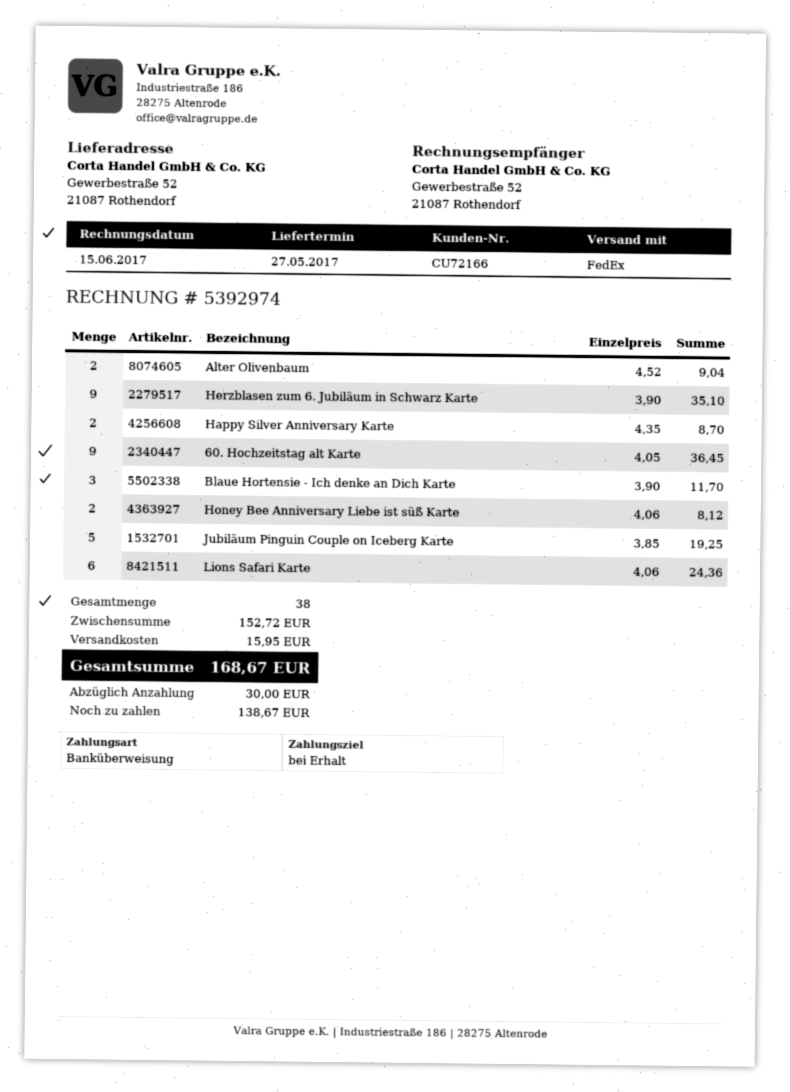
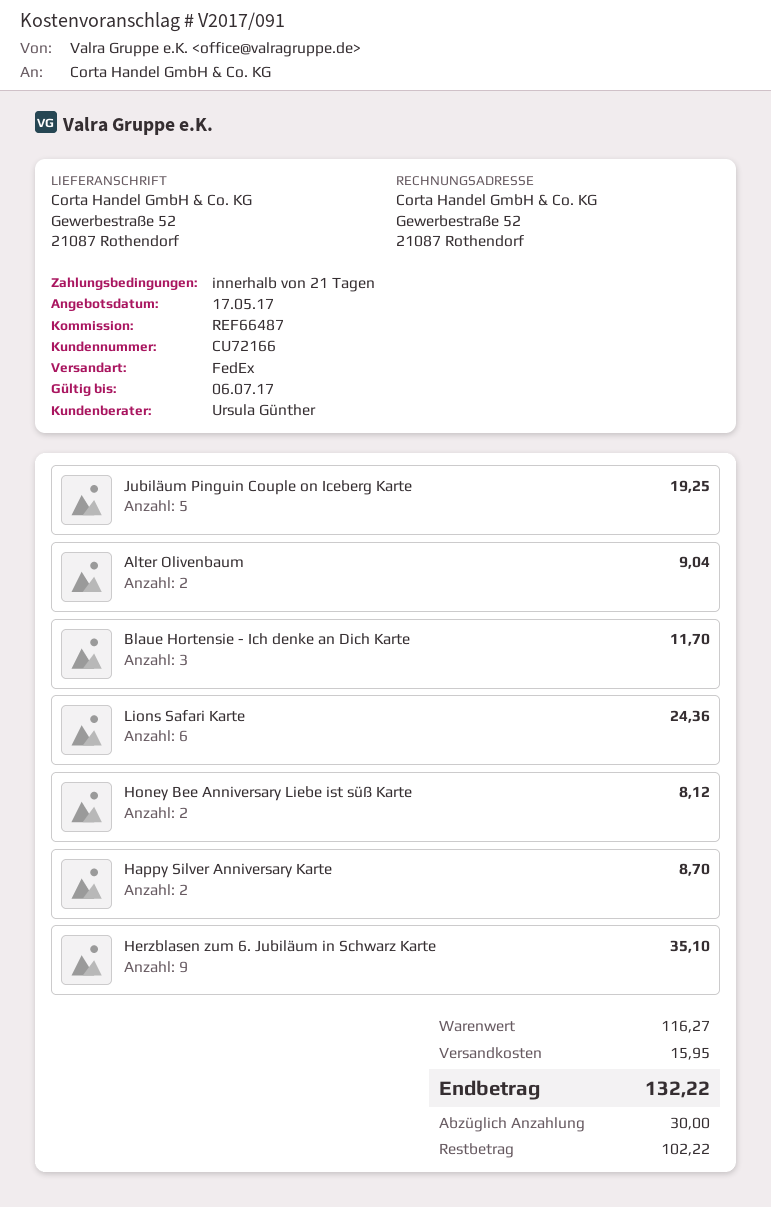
payment terms: on receipt -> 21 days
60. Hochzeitstag alt Karte: 9 for 36.45 -> none
subtotal: 152.72 -> 116.27
total: 168.67 -> 132.22
balance: 138.67 -> 102.22

